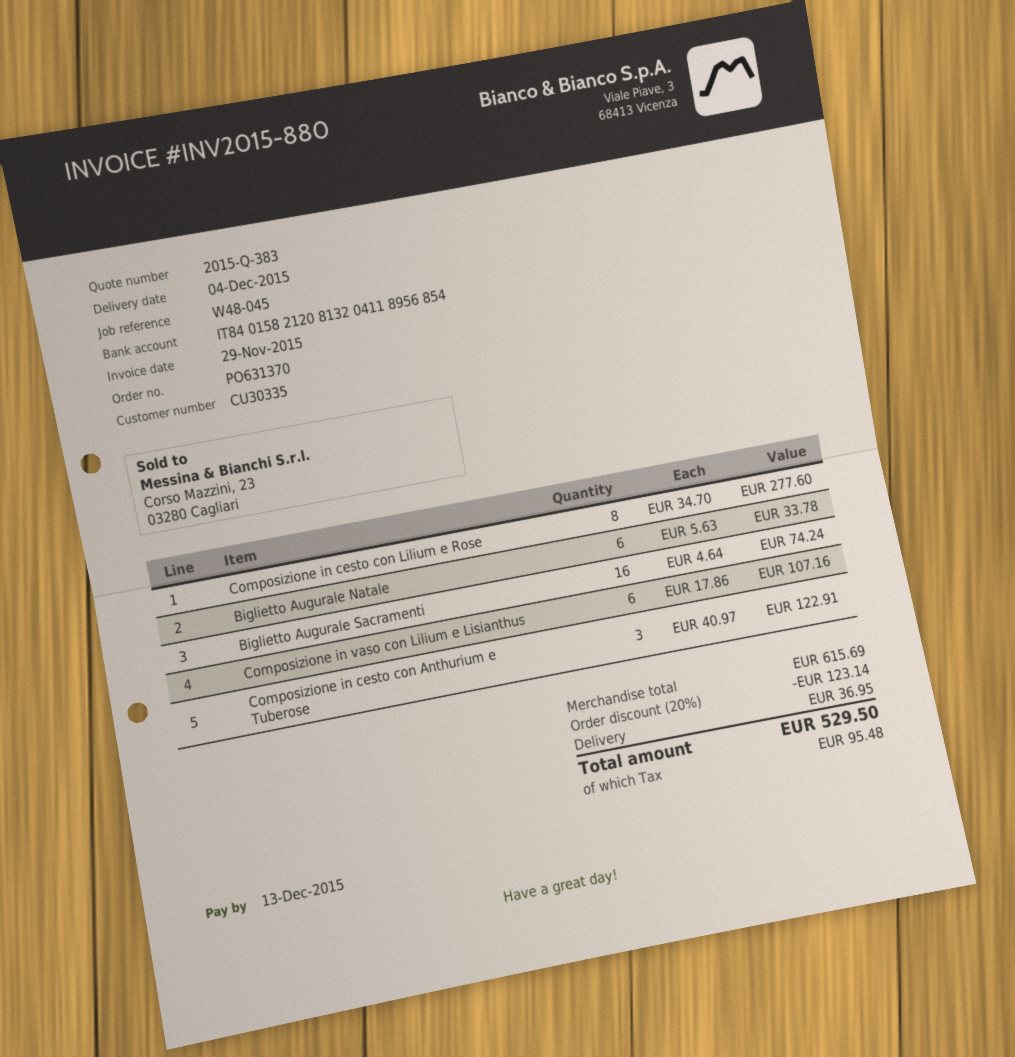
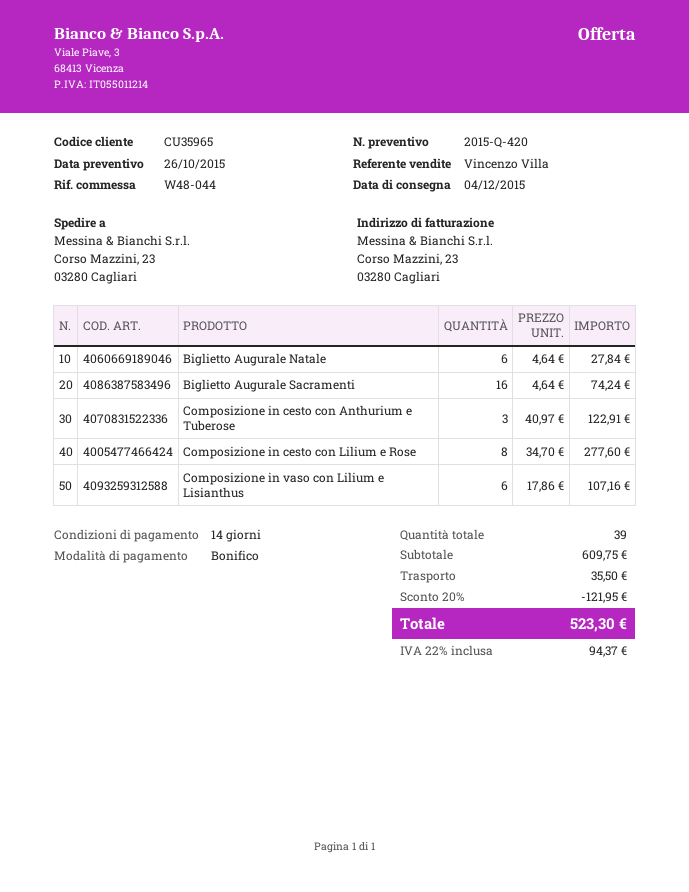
quote number: 2015-Q-383 -> 2015-Q-420
customer number: CU30335 -> CU35965
reference: W48-045 -> W48-044
Biglietto Augurale Natale: 6 x 5.63 = 33.78 -> 6 x 4.64 = 27.84
subtotal: 615.69 -> 609.75
discount: 20% = 123.14 -> 20% = 121.95
shipping: 36.95 -> 35.50
tax: 95.48 -> 94.37
total: 529.50 -> 523.30

